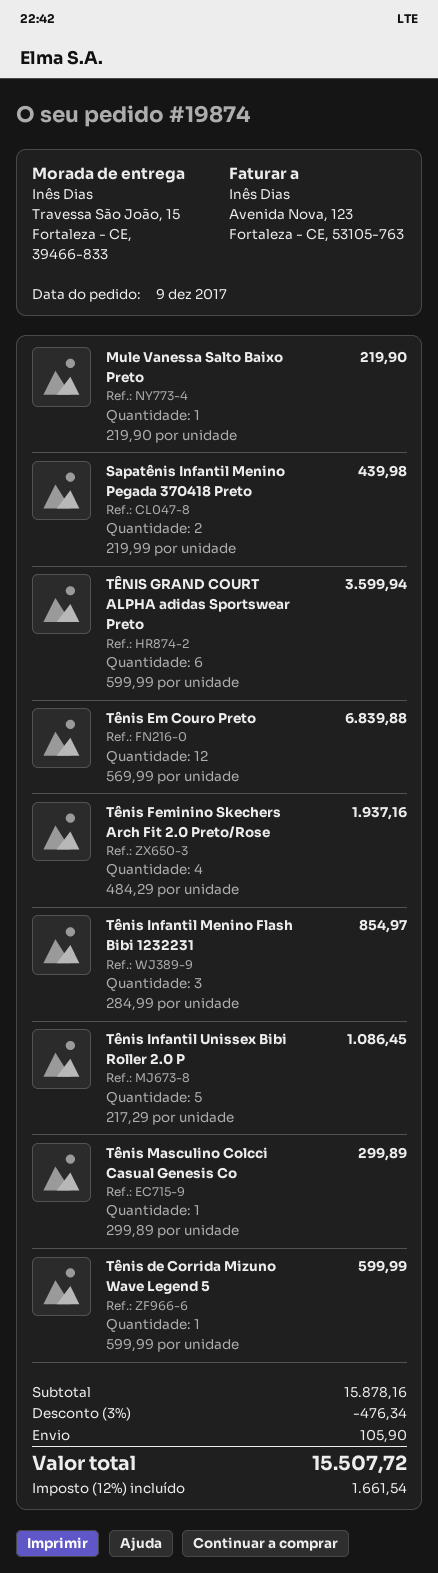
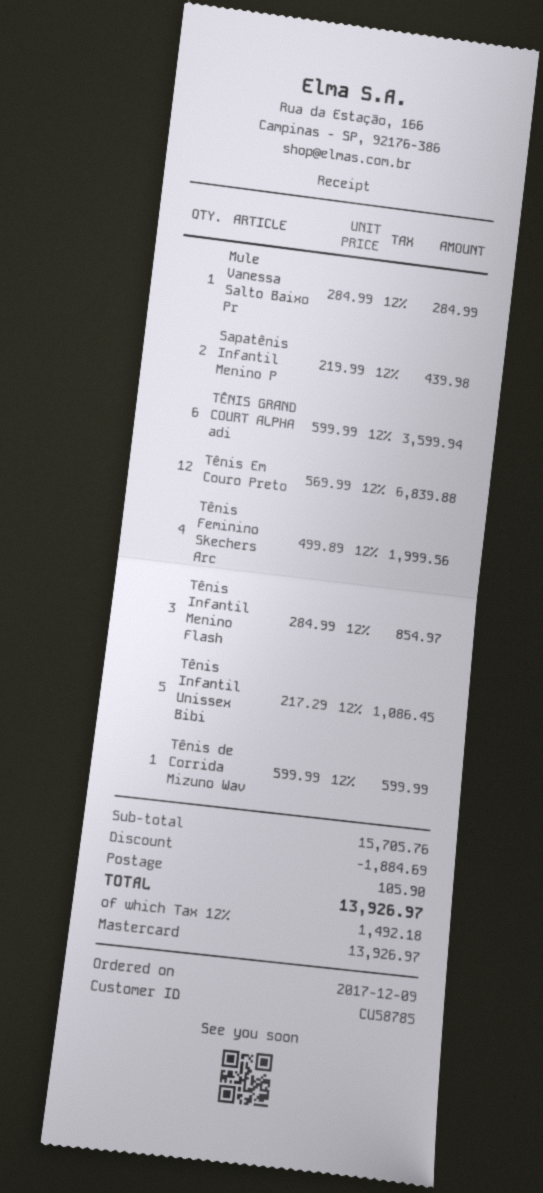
Mule Vanessa Salto Baixo Preto: 1 x 219.90 = 219.90 -> 1 x 284.99 = 284.99
Tênis Feminino Skechers Arch Fit 2.0 Preto/Rose: 4 x 484.29 = 1937.16 -> 4 x 499.89 = 1999.56
Tênis Masculino Colcci Casual Genesis Co: 1 x 299.89 = 299.89 -> none
subtotal: 15878.16 -> 15705.76
discount: 476.34 -> 1884.69
tax: 12% = 1661.54 -> 12% = 1492.18
total: 15507.72 -> 13926.97

